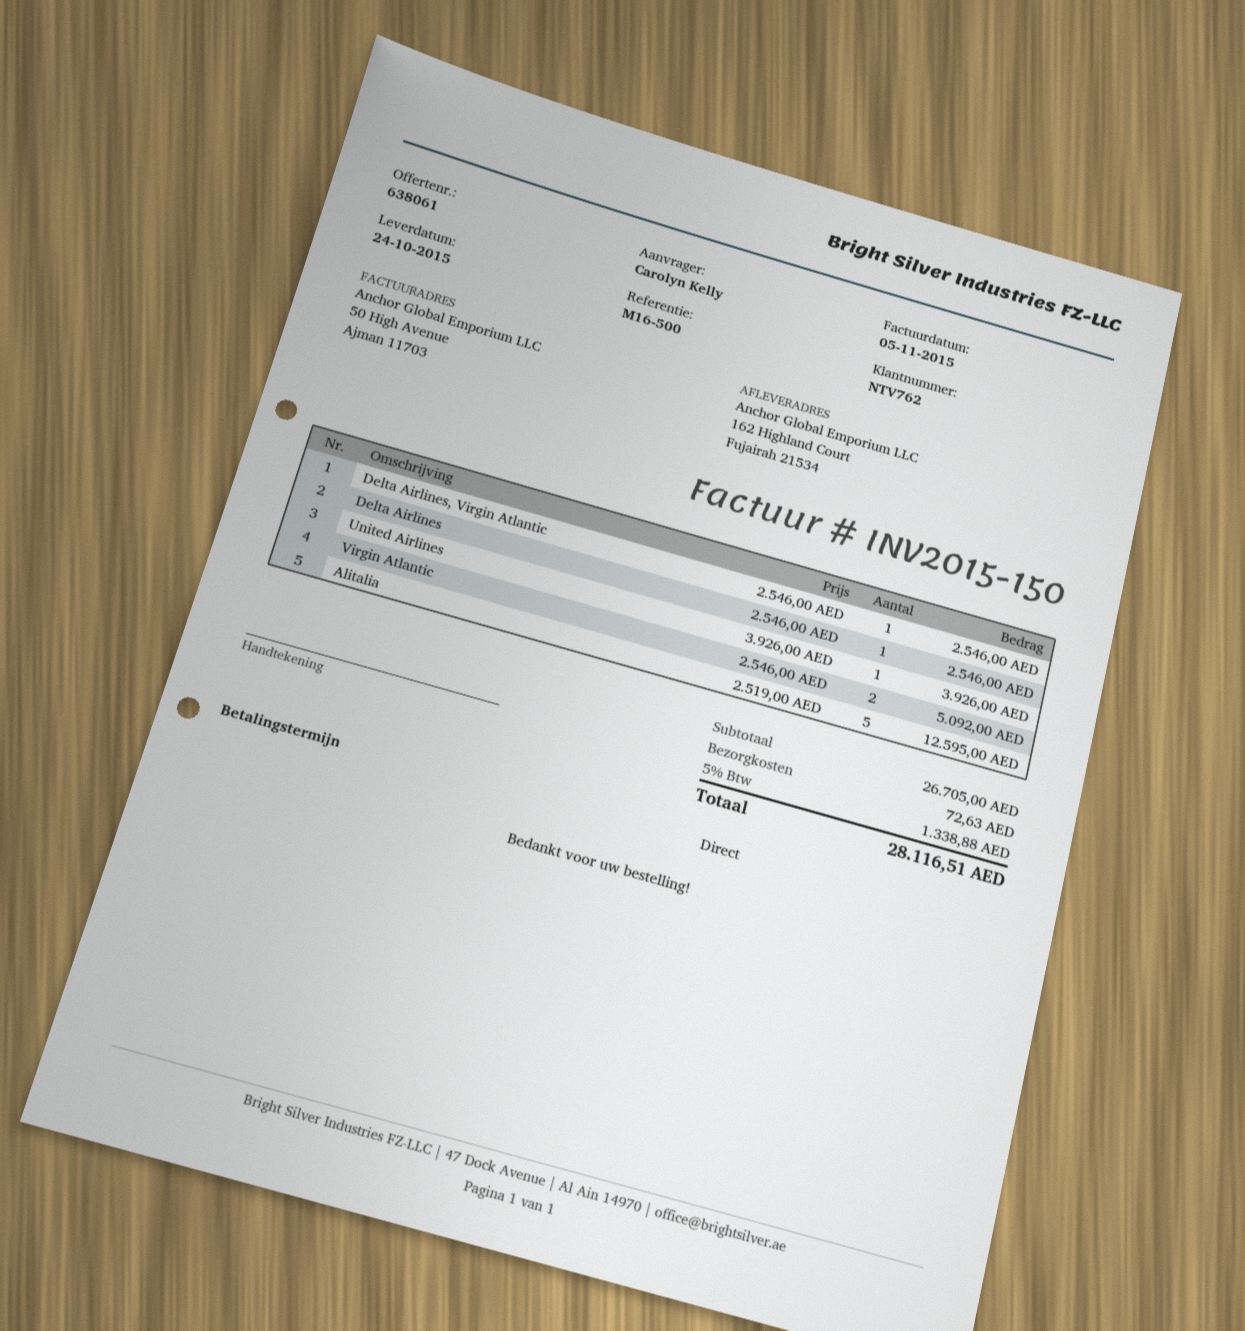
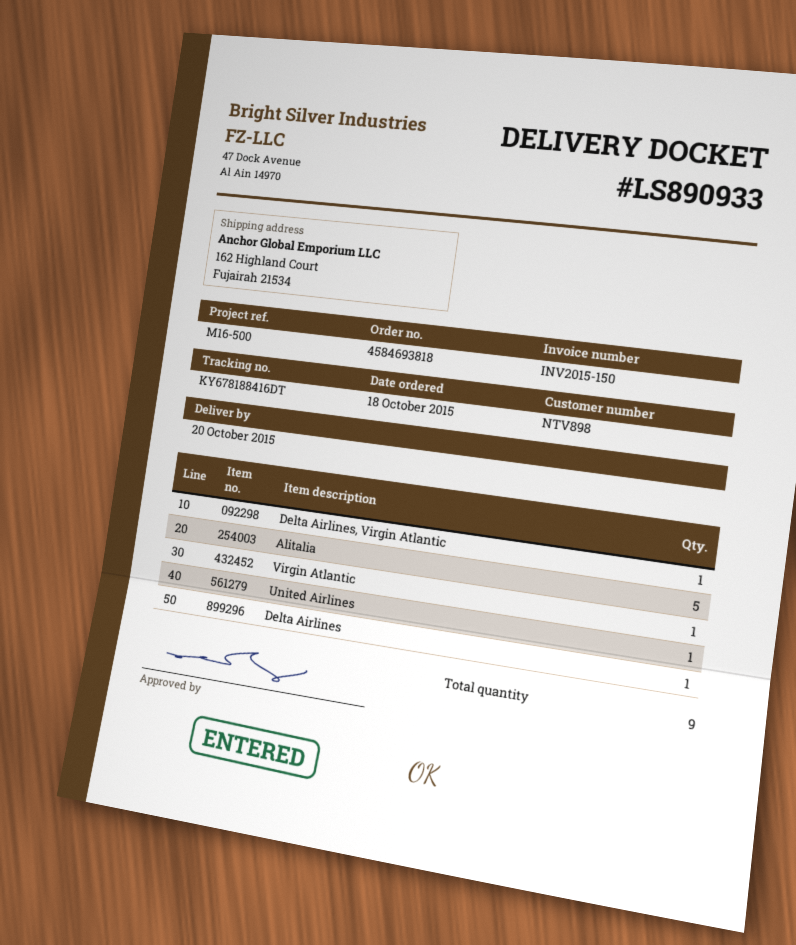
delivery date: 2015-10-24 -> 2015-10-20
customer number: NTV762 -> NTV898
Virgin Atlantic: 2 -> 1

